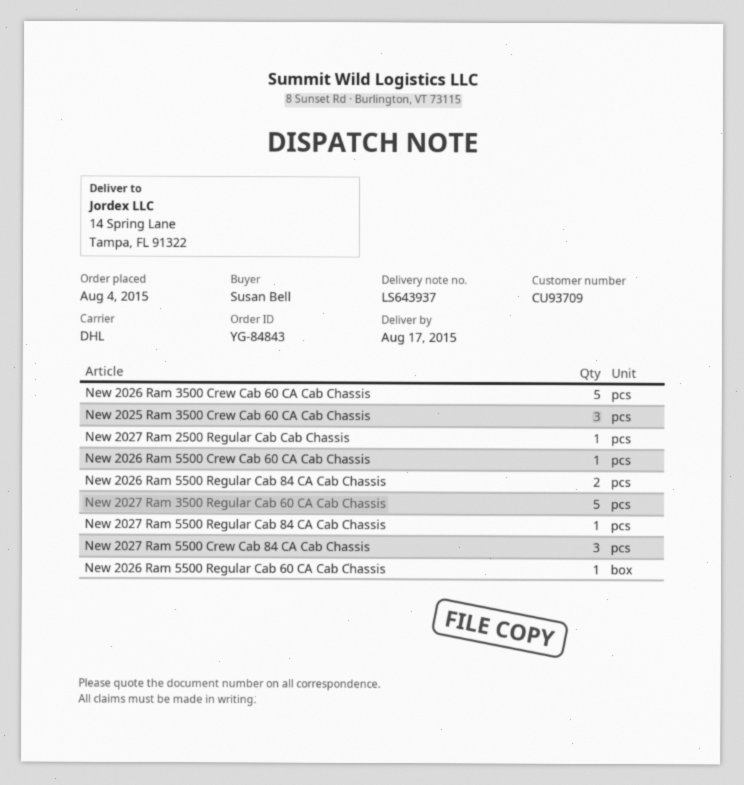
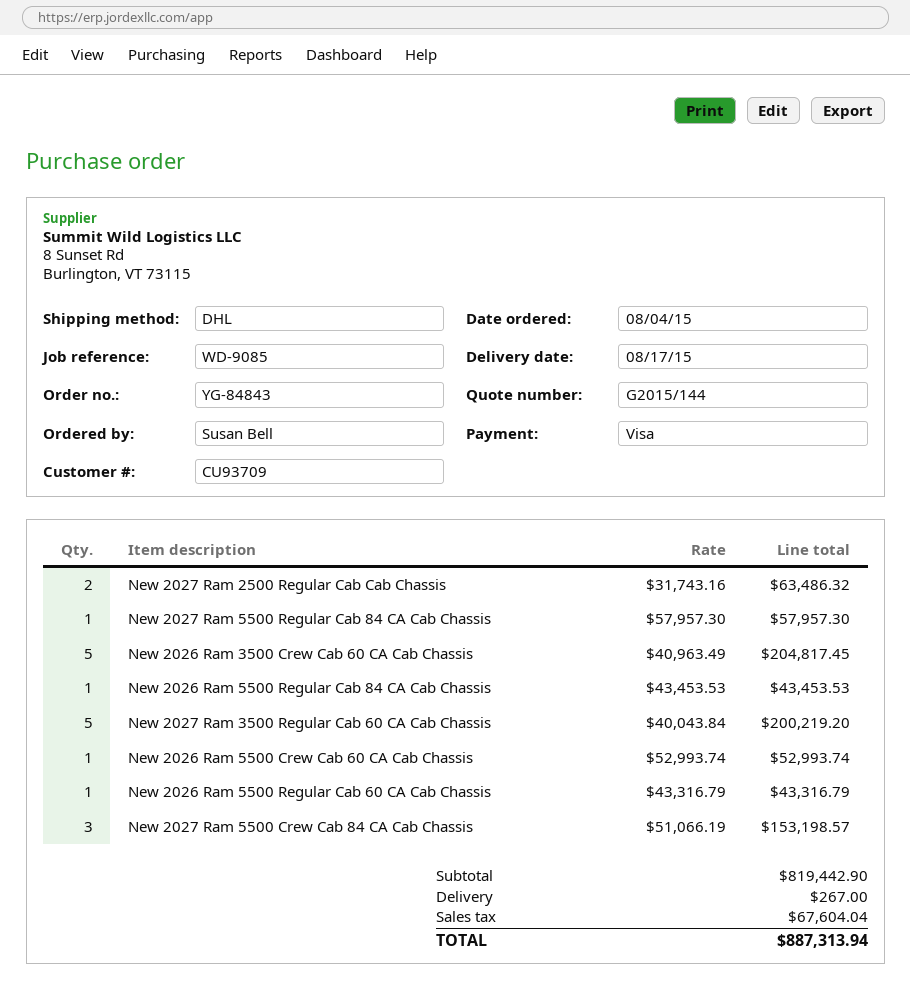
New 2025 Ram 3500 Crew Cab 60 CA Cab Chassis: 3 -> none
New 2027 Ram 2500 Regular Cab Cab Chassis: 1 -> 2
New 2026 Ram 5500 Regular Cab 84 CA Cab Chassis: 2 -> 1

